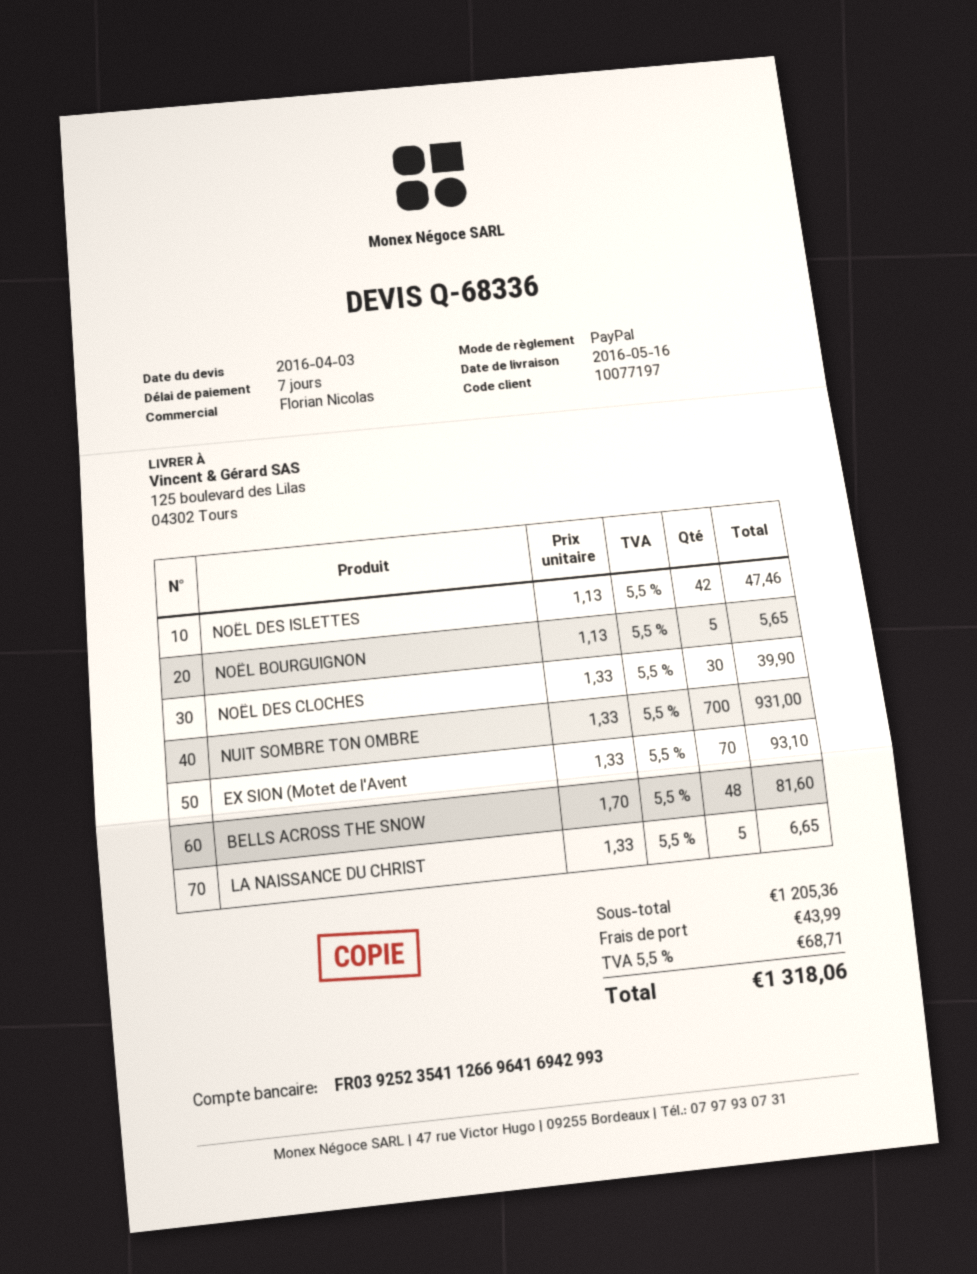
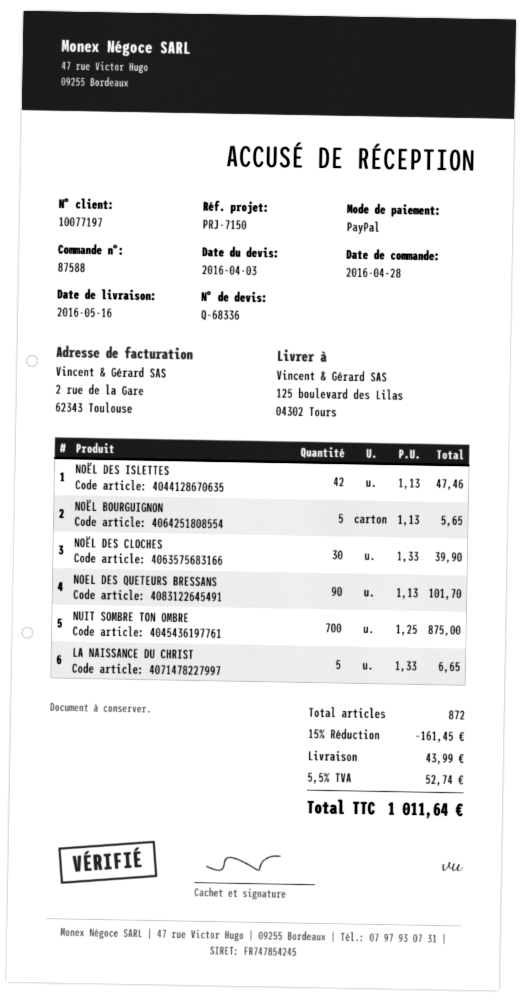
NUIT SOMBRE TON OMBRE: 700 x 1.33 = 931.00 -> 700 x 1.25 = 875.00
EX SION (Motet de l'Avent: 70 x 1.33 = 93.10 -> none
BELLS ACROSS THE SNOW: 48 x 1.70 = 81.60 -> none
NOEL DES QUETEURS BRESSANS: none -> 90 x 1.13 = 101.70
discount: none -> 15% = 161.45
tax: 5.5% = 68.71 -> 5.5% = 52.74
total: 1318.06 -> 1011.64

